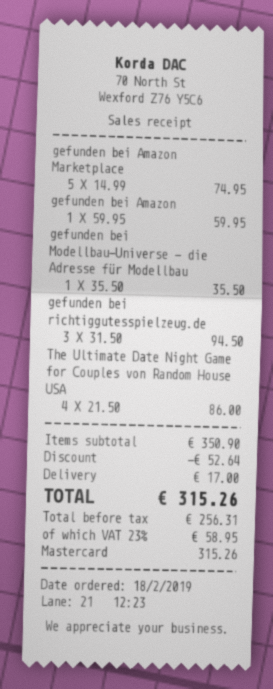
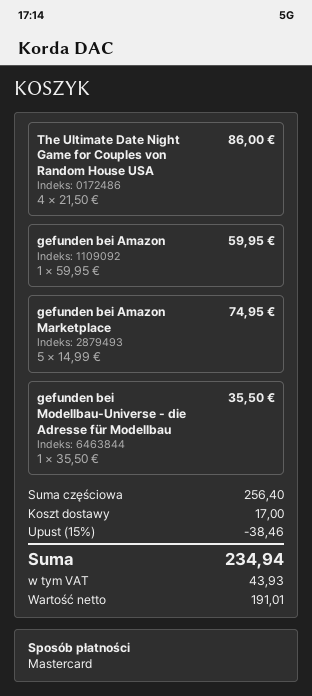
gefunden bei richtiggutesspielzeug.de: 3 x 31.50 = 94.50 -> none
subtotal: 350.90 -> 256.40
discount: 52.64 -> 38.46
net: 256.31 -> 191.01
tax: 58.95 -> 43.93
total: 315.26 -> 234.94

